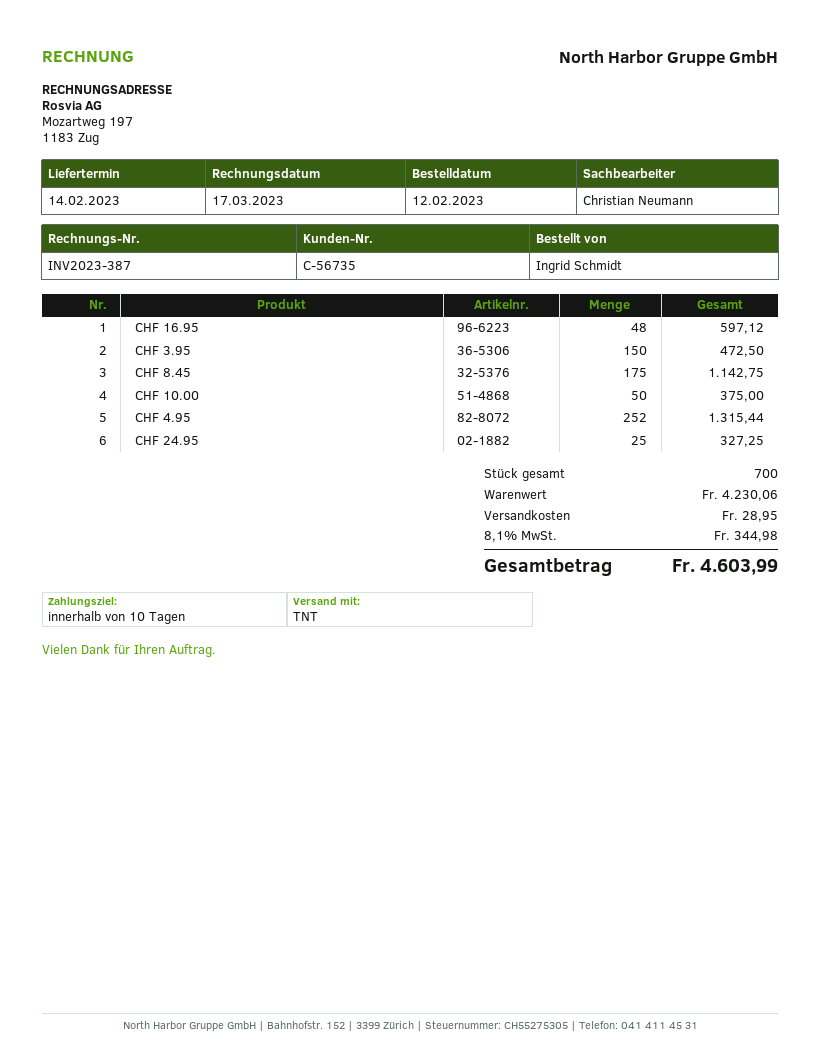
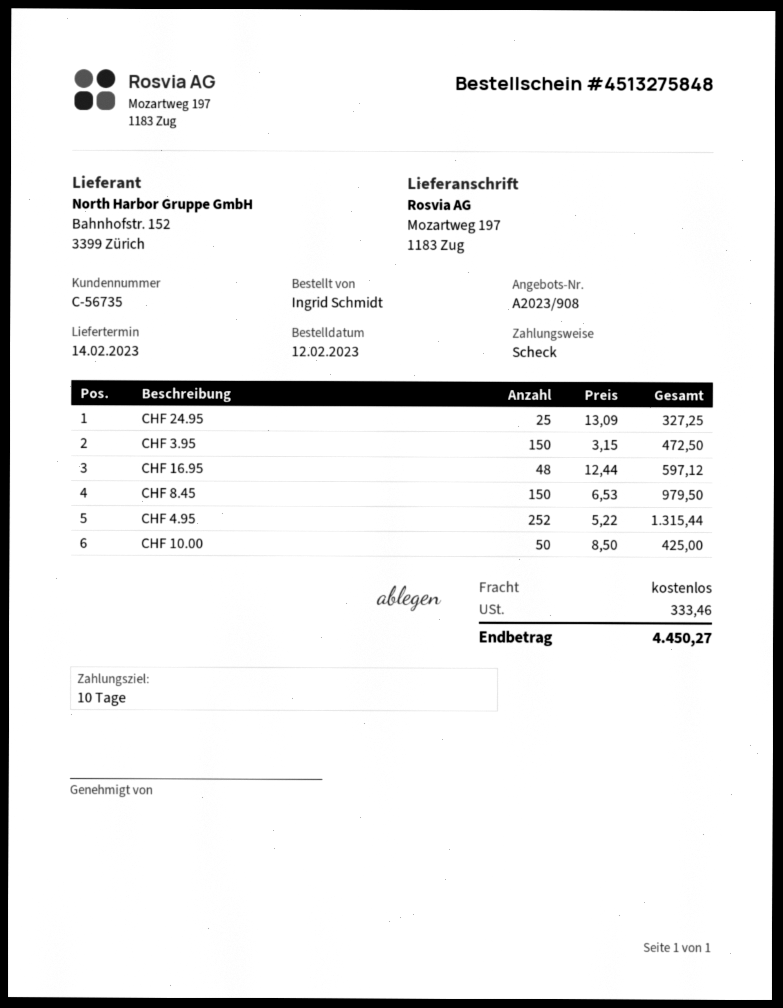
CHF 8.45: 175 for 1142.75 -> 150 for 979.50
CHF 10.00: 50 for 375.00 -> 50 for 425.00
shipping: 28.95 -> 0.00
tax: 344.98 -> 333.46
total: 4603.99 -> 4450.27

